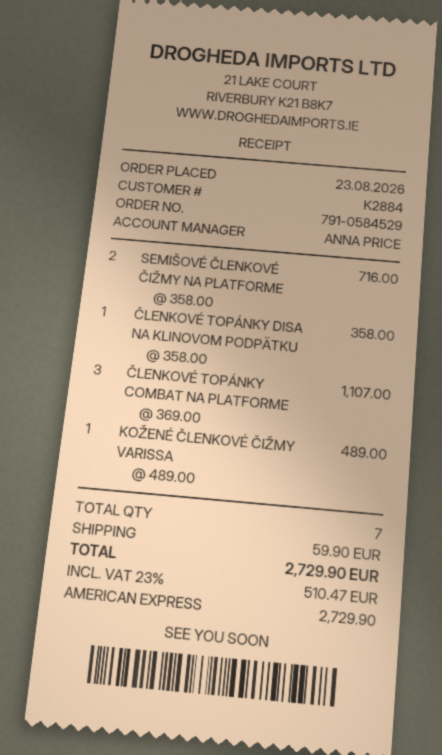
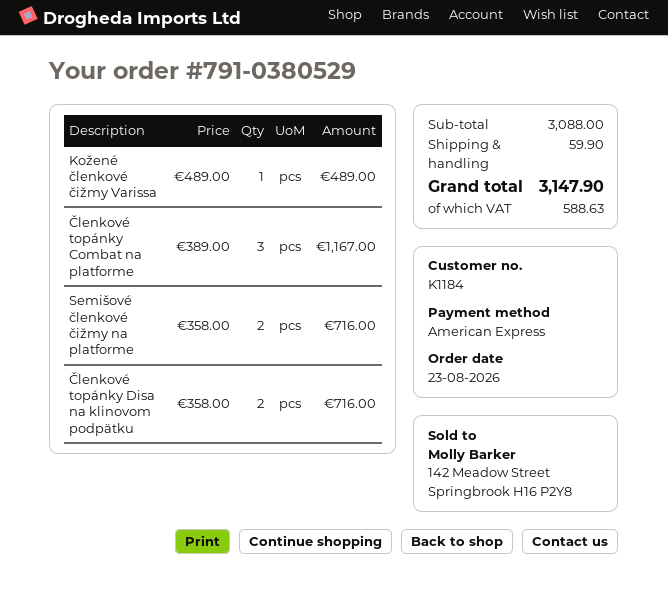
order number: 791-0584529 -> 791-0380529
customer number: K2884 -> K1184
ČLENKOVÉ TOPÁNKY DISA NA KLINOVOM PODPÄTKU: 1 x 358.00 = 358.00 -> 2 x 358.00 = 716.00
ČLENKOVÉ TOPÁNKY COMBAT NA PLATFORME: 3 x 369.00 = 1107.00 -> 3 x 389.00 = 1167.00
tax: 510.47 -> 588.63
total: 2729.90 -> 3147.90

